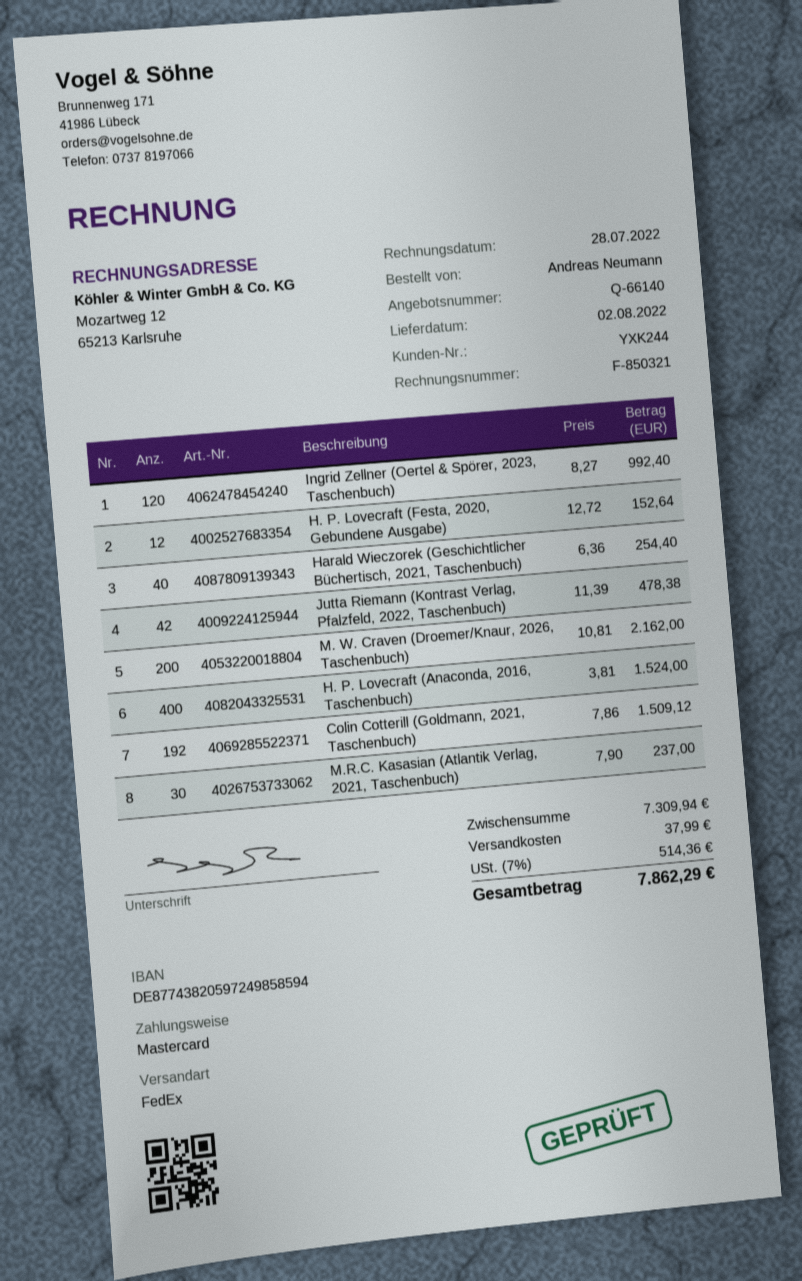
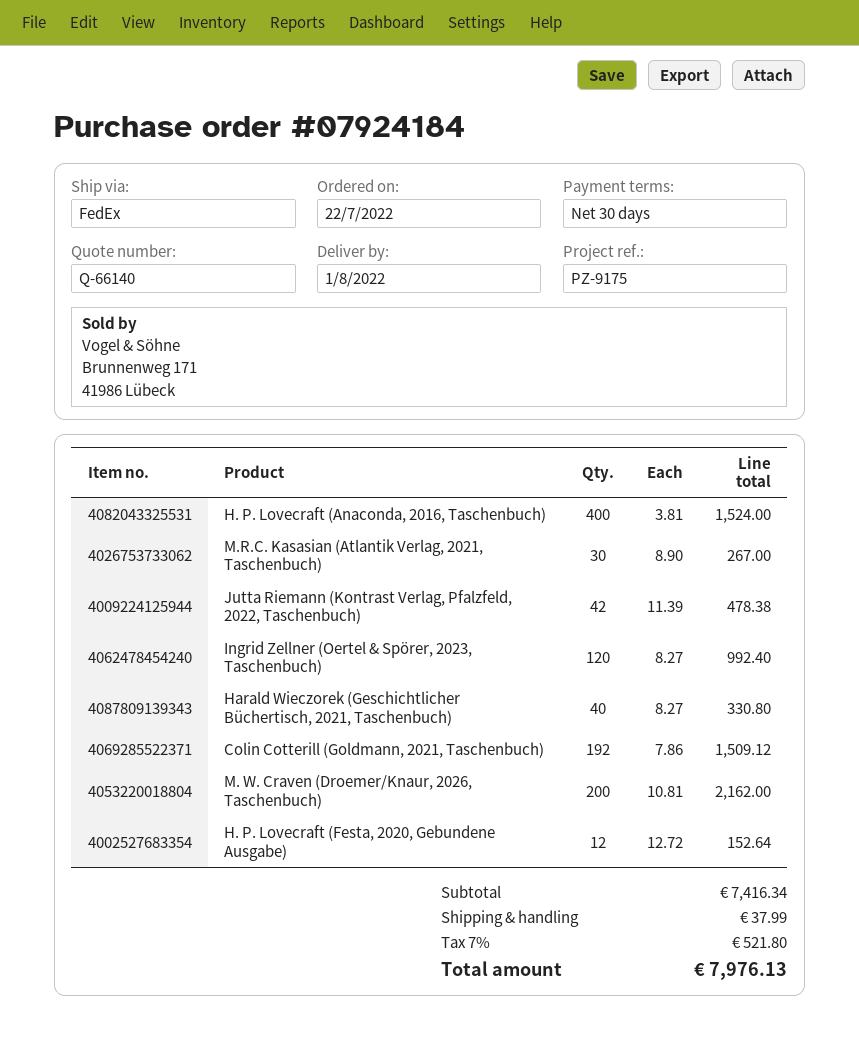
delivery date: 2022-08-02 -> 2022-08-01
Harald Wieczorek (Geschichtlicher Büchertisch, 2021, Taschenbuch): 40 x 6.36 = 254.40 -> 40 x 8.27 = 330.80
M.R.C. Kasasian (Atlantik Verlag, 2021, Taschenbuch): 30 x 7.90 = 237.00 -> 30 x 8.90 = 267.00
subtotal: 7309.94 -> 7416.34
tax: 7% = 514.36 -> 7% = 521.80
total: 7862.29 -> 7976.13

